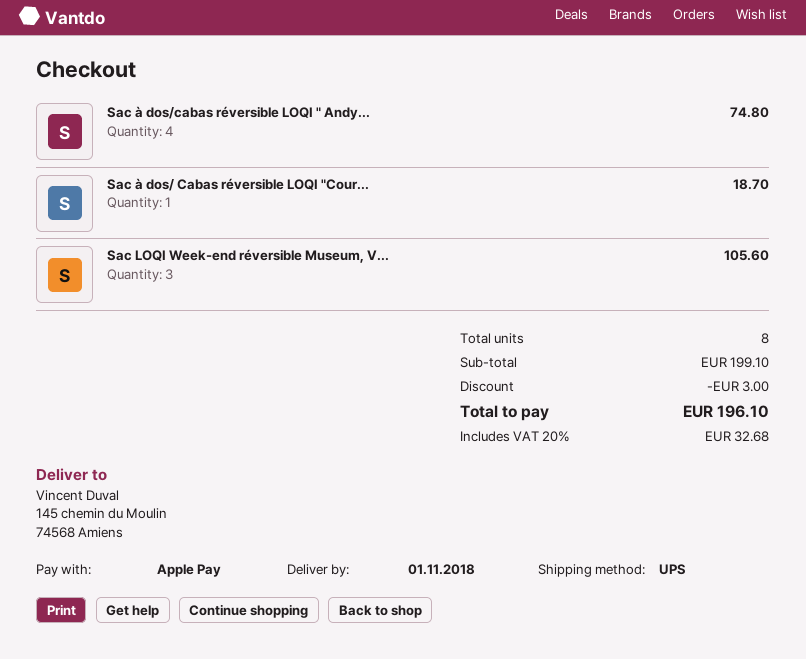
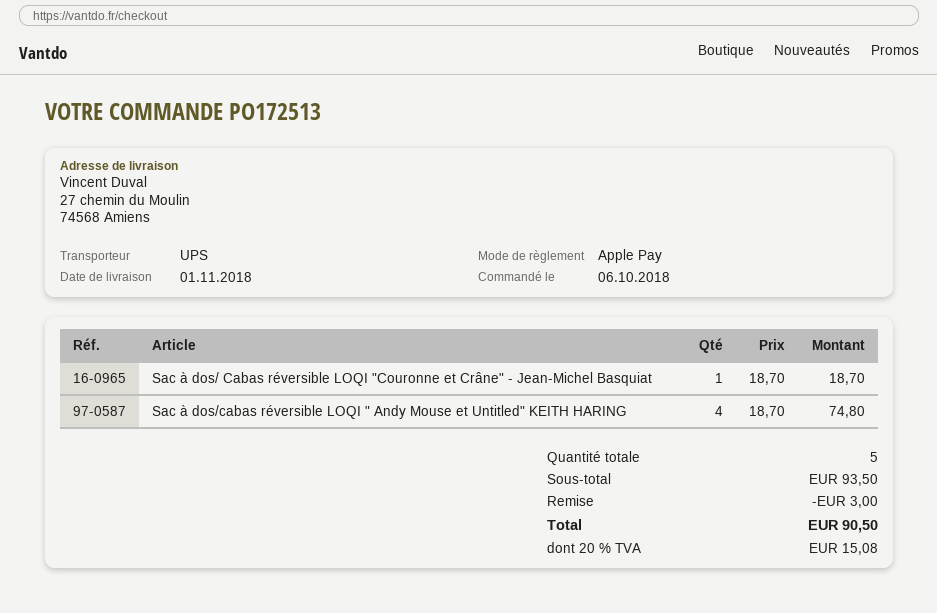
ship to: 145 chemin du Moulin, 74568 Amiens -> 27 chemin du Moulin, 74568 Amiens
Sac LOQI Week-end réversible Museum, V...: 3 for 105.60 -> none
total quantity: 8 -> 5
subtotal: 199.10 -> 93.50
tax: 20% = 32.68 -> 20% = 15.08
total: 196.10 -> 90.50

